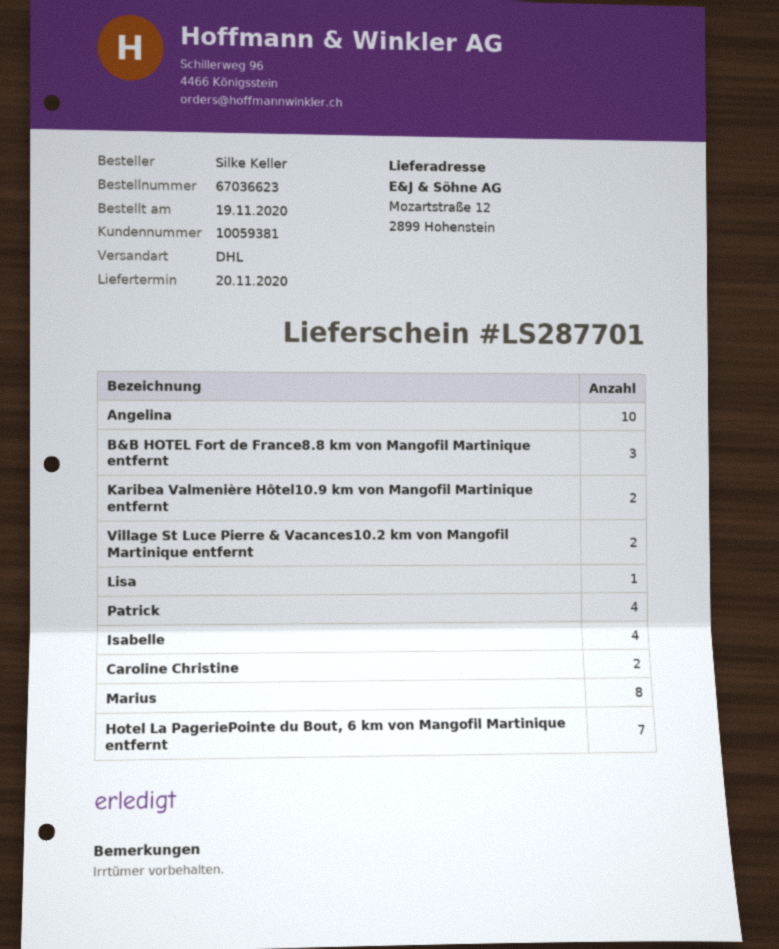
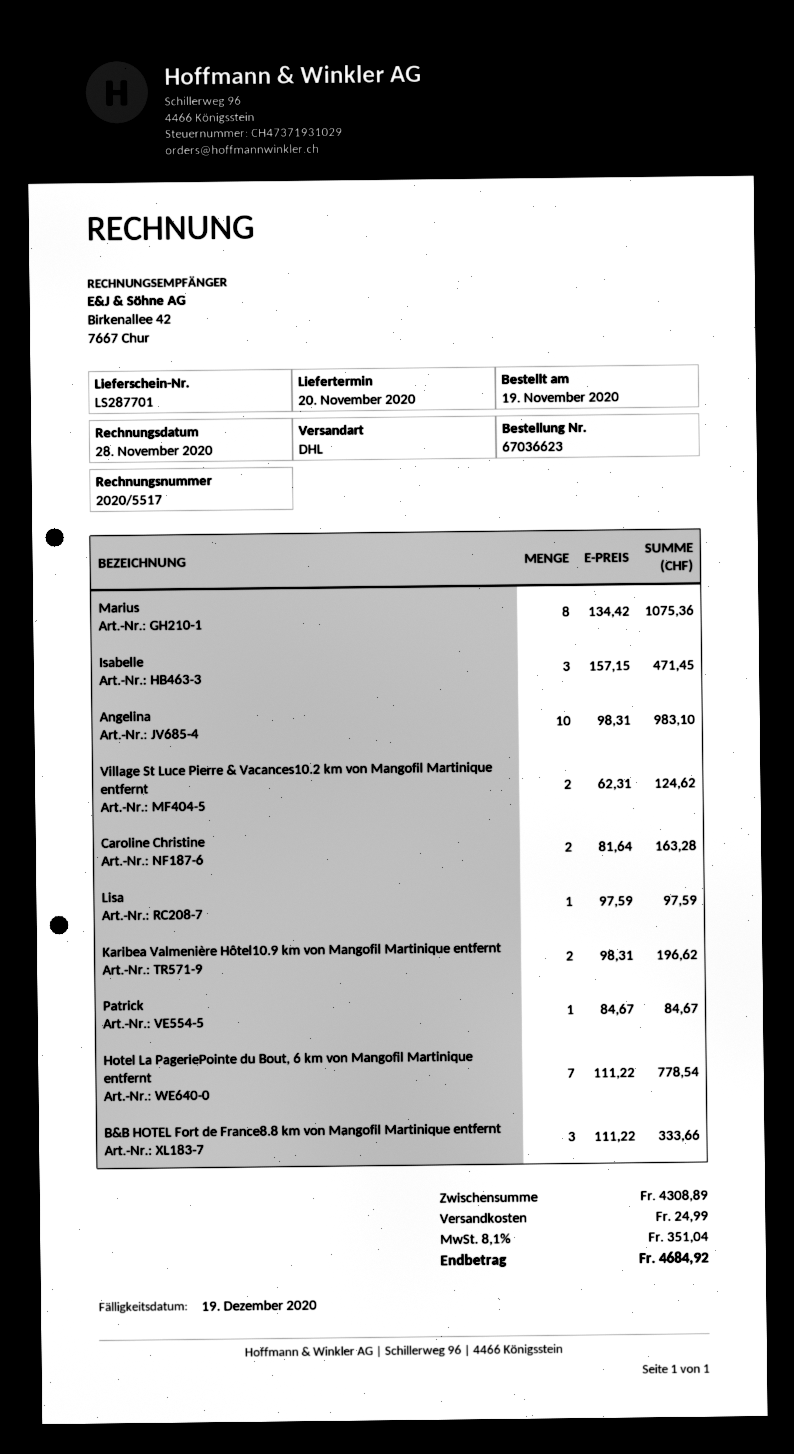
Patrick: 4 -> 1
Isabelle: 4 -> 3

